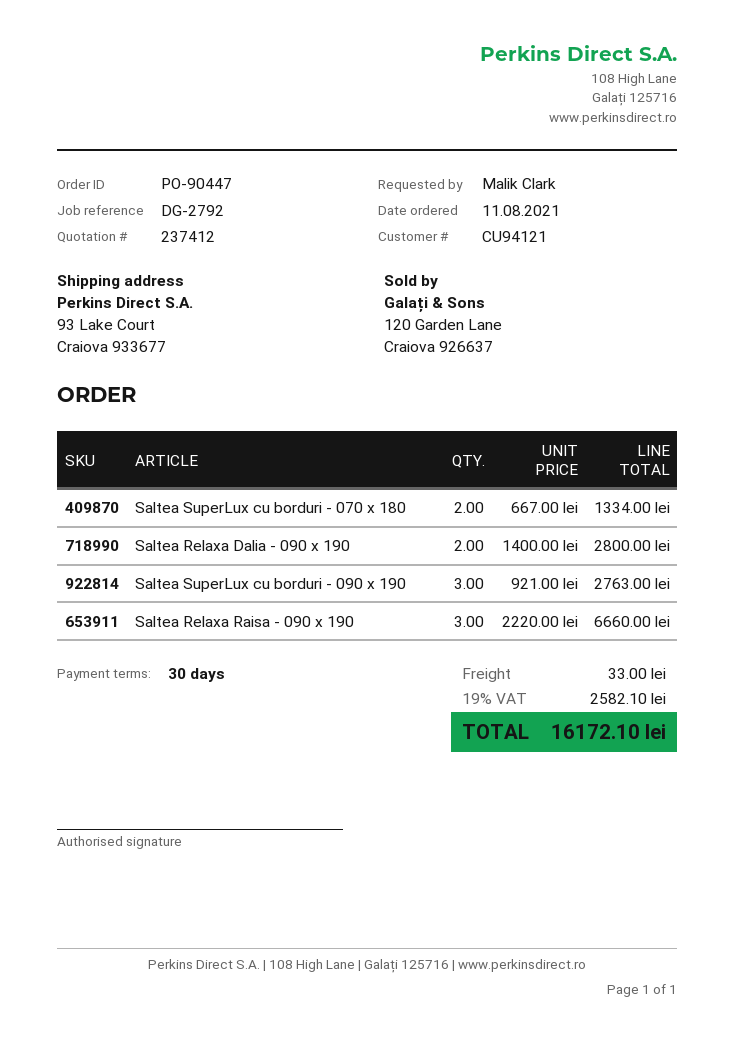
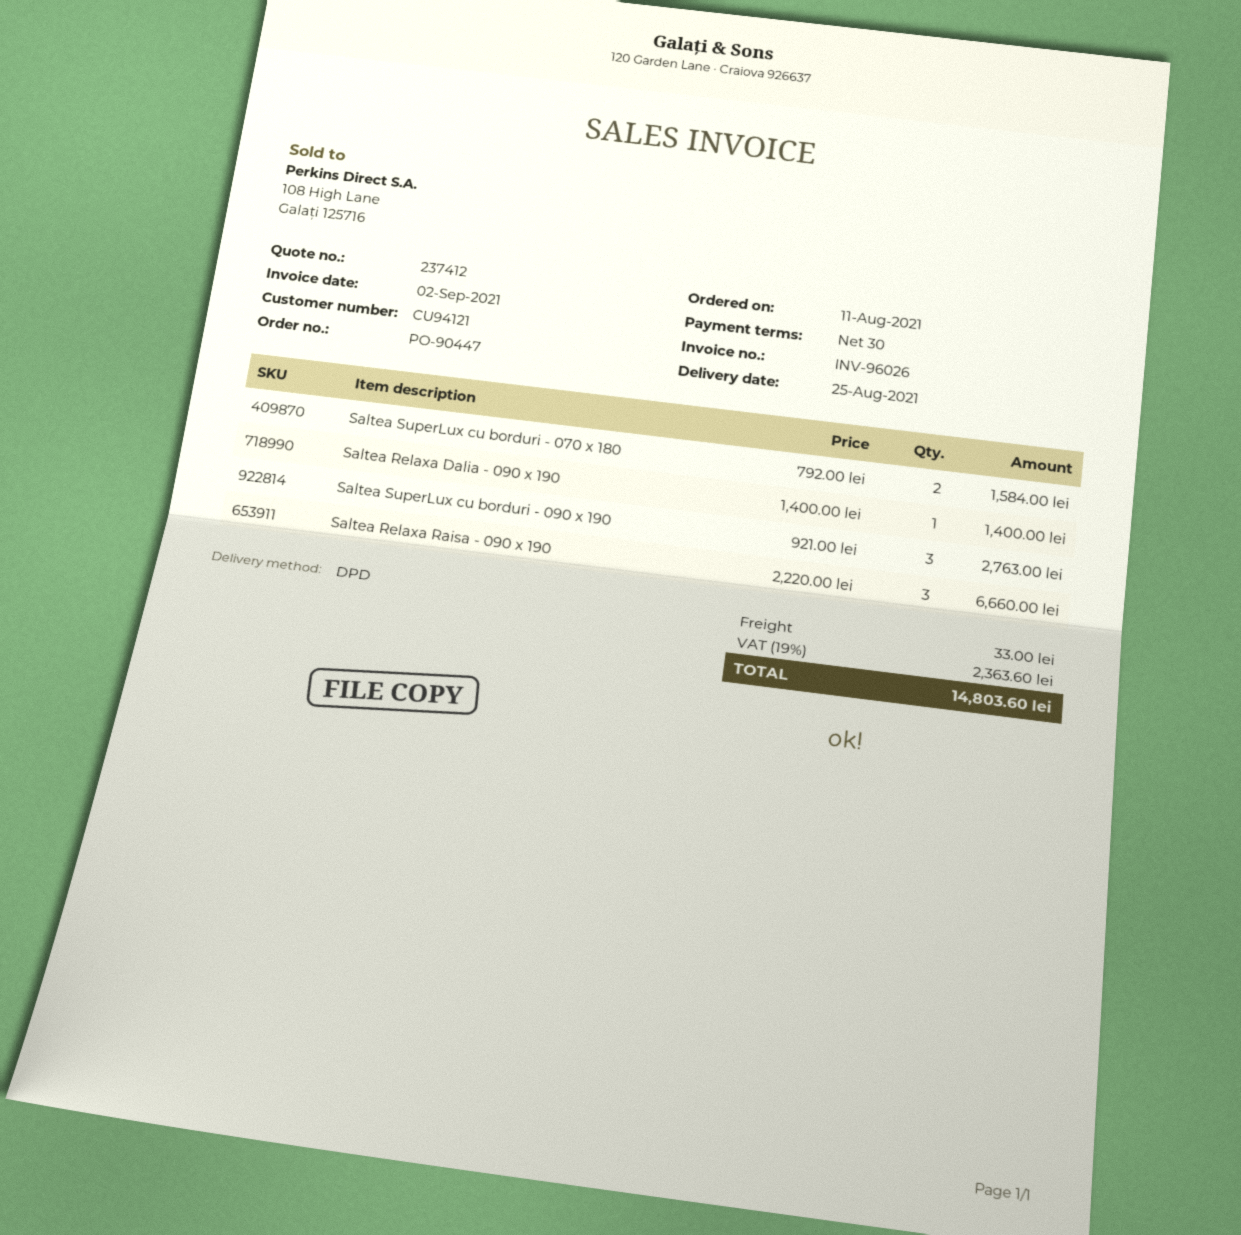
Saltea SuperLux cu borduri - 070 x 180: 2 x 667.00 = 1334.00 -> 2 x 792.00 = 1584.00
Saltea Relaxa Dalia - 090 x 190: 2 x 1400.00 = 2800.00 -> 1 x 1400.00 = 1400.00
tax: 19% = 2582.10 -> 19% = 2363.60
total: 16172.10 -> 14803.60

